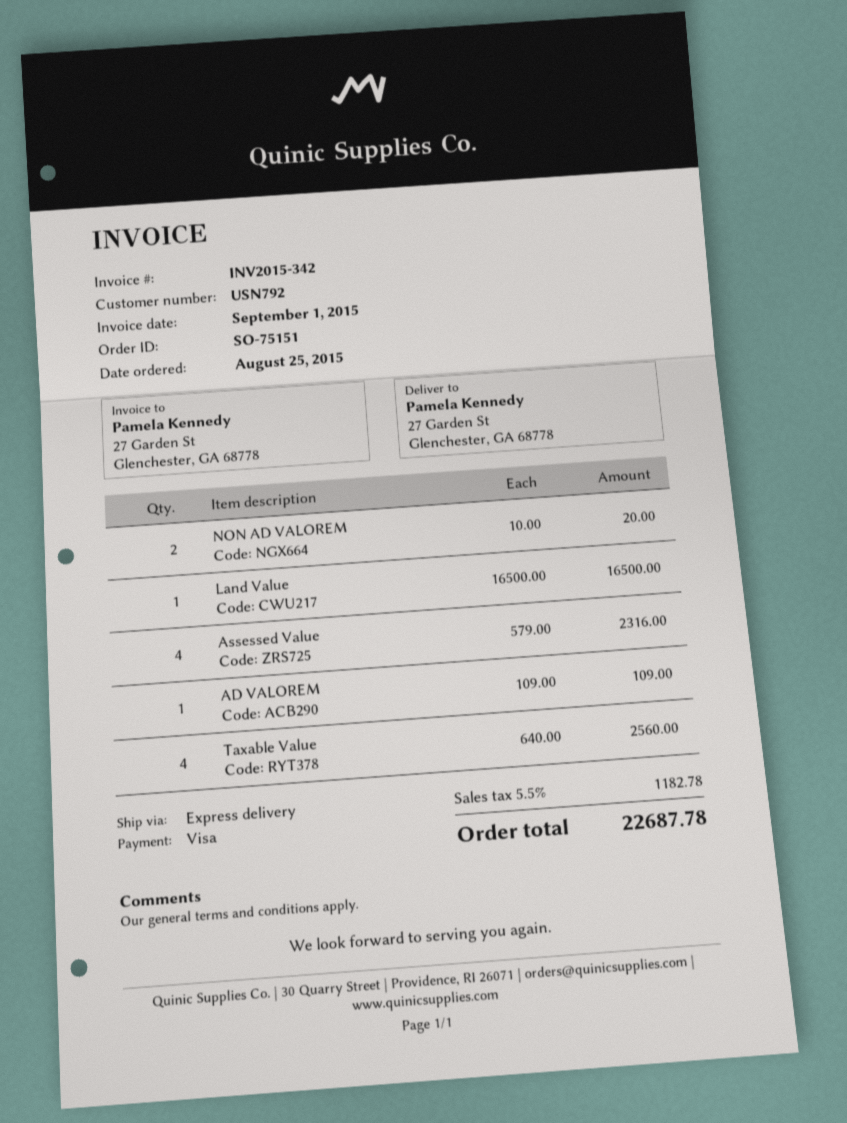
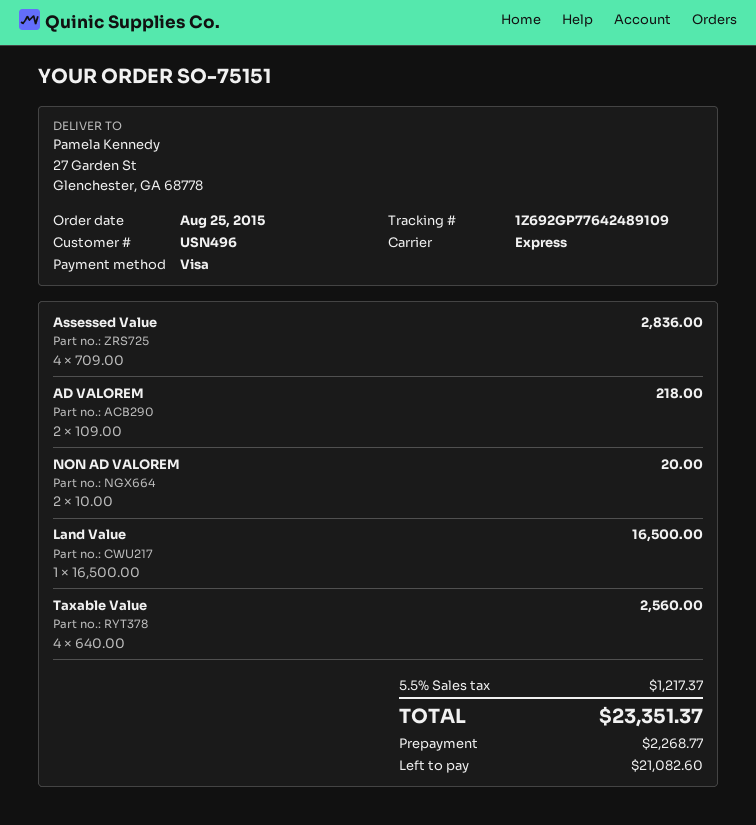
customer number: USN792 -> USN496
Assessed Value: 4 x 579.00 = 2316.00 -> 4 x 709.00 = 2836.00
AD VALOREM: 1 x 109.00 = 109.00 -> 2 x 109.00 = 218.00
tax: 5.5% = 1182.78 -> 5.5% = 1217.37
total: 22687.78 -> 23351.37

